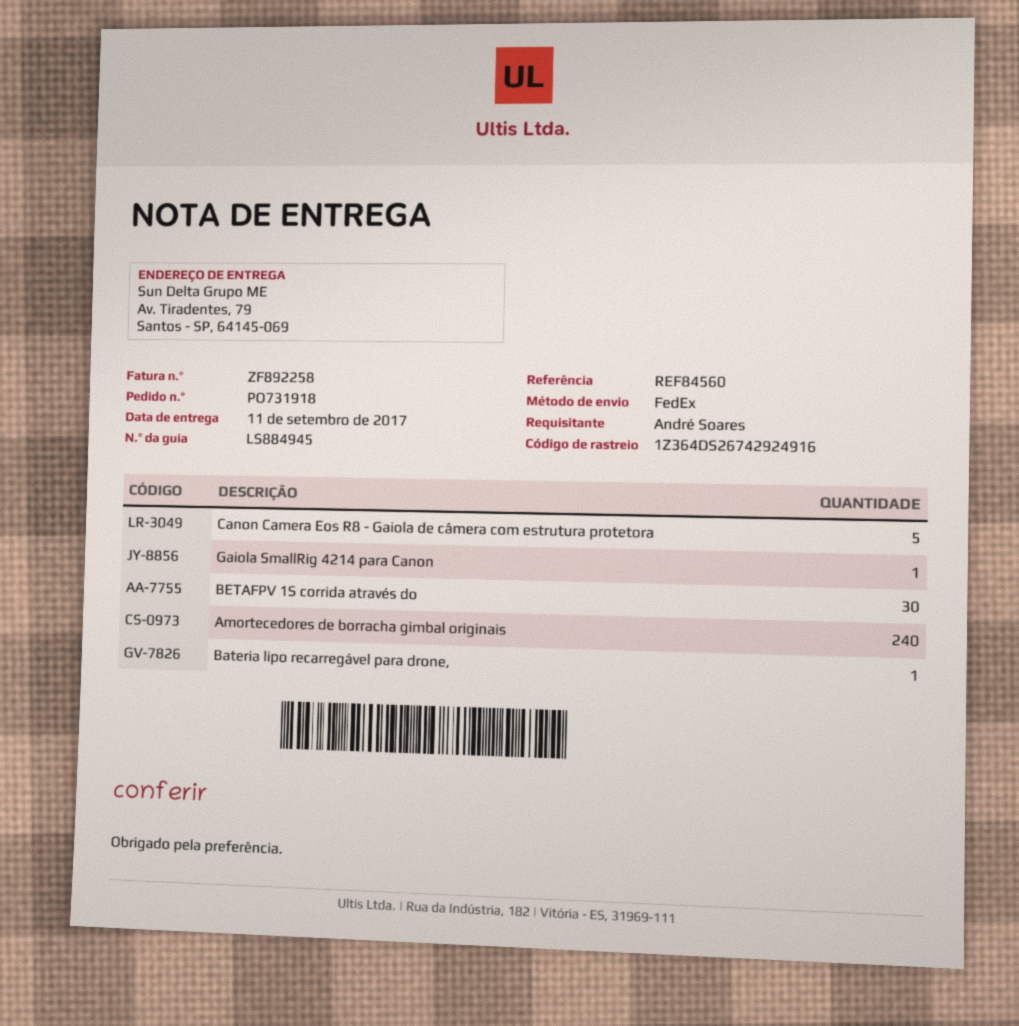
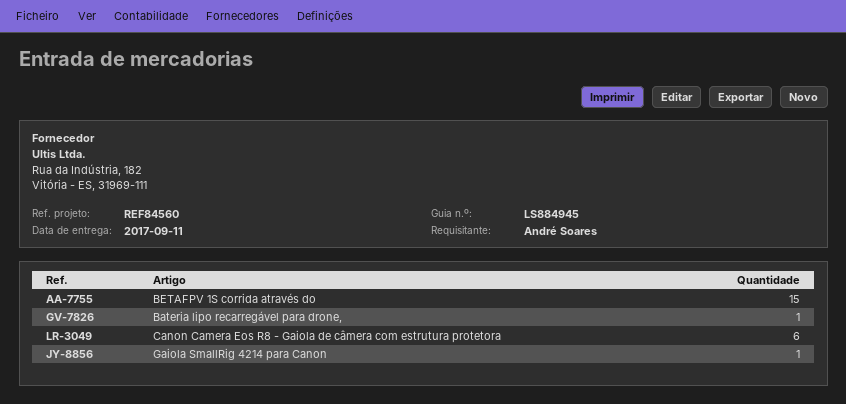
Canon Camera Eos R8 - Gaiola de câmera com estrutura protetora: 5 -> 6
BETAFPV 1S corrida através do: 30 -> 15
Amortecedores de borracha gimbal originais: 240 -> none

